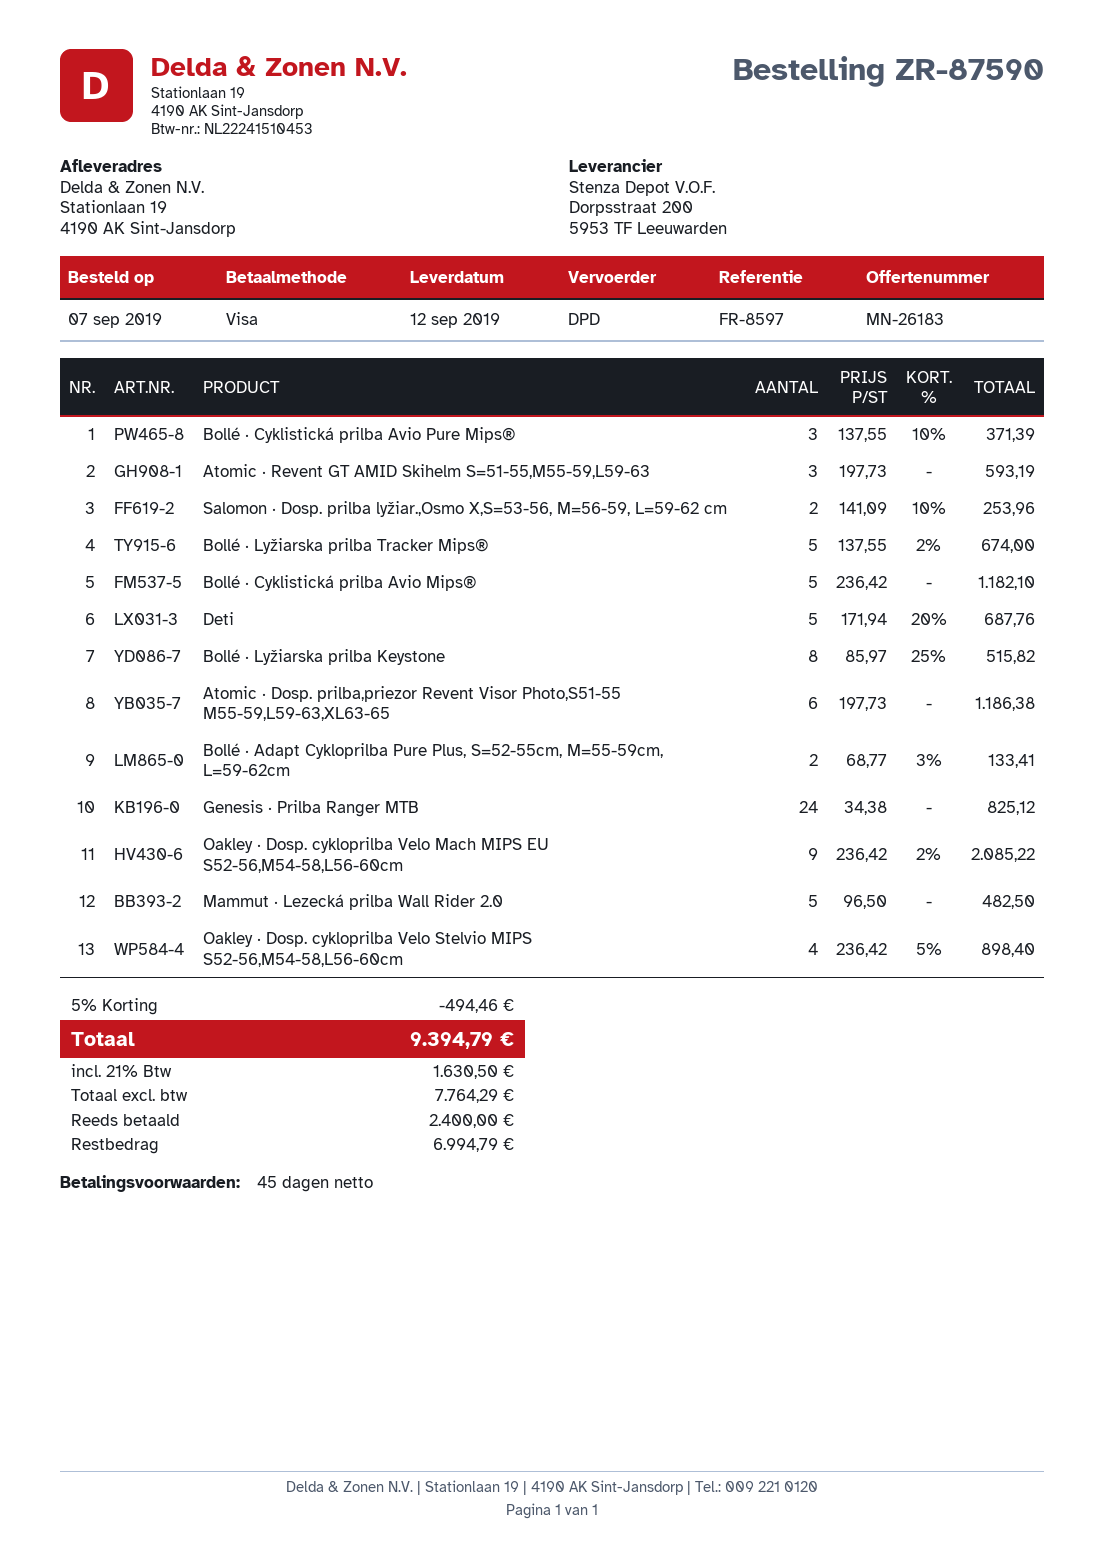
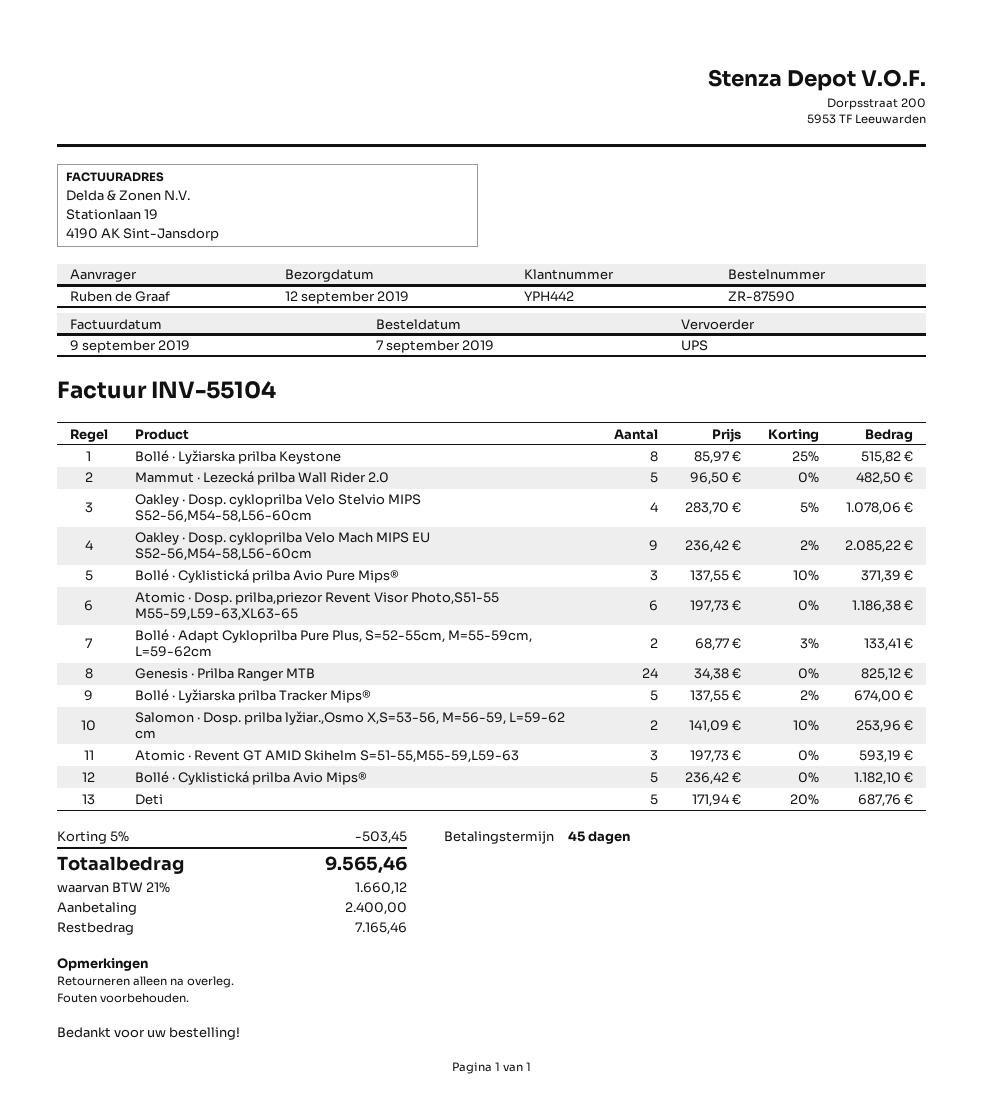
shipping method: DPD -> UPS
Oakley · Dosp. cykloprilba Velo Stelvio MIPS S52-56,M54-58,L56-60cm: 4 x 236.42 - 5% = 898.40 -> 4 x 283.70 - 5% = 1078.06
discount: 5% = 494.46 -> 5% = 503.45
tax: 21% = 1630.50 -> 21% = 1660.12
total: 9394.79 -> 9565.46
balance: 6994.79 -> 7165.46

